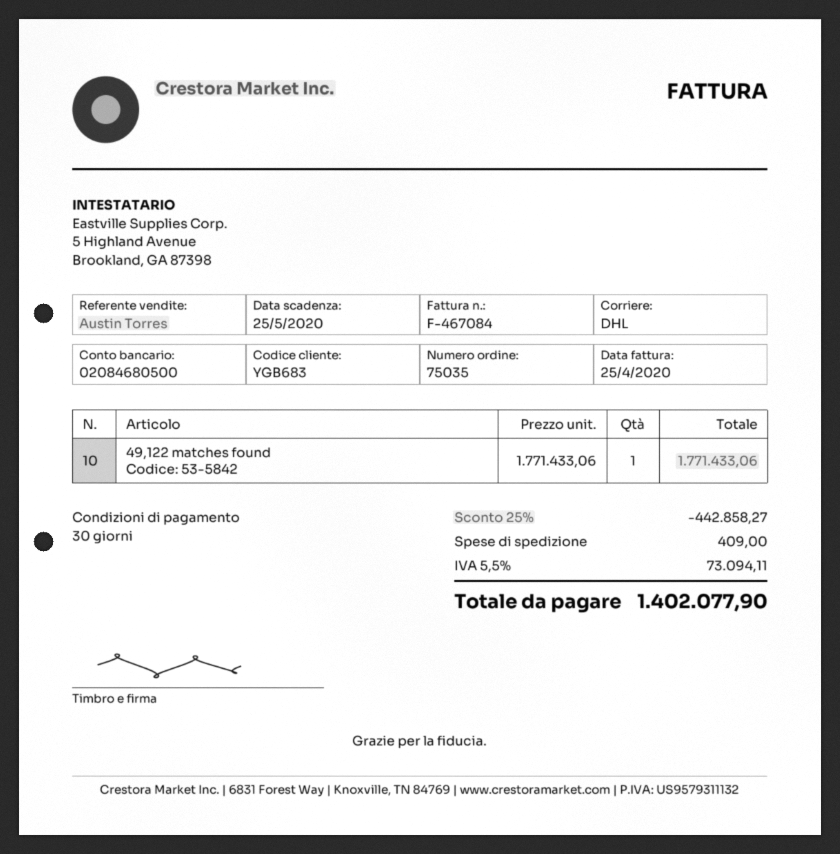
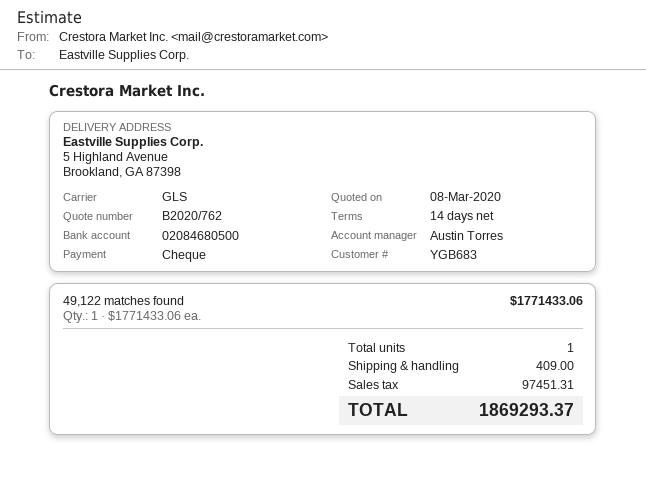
payment terms: 30 days -> 14 days
shipping method: DHL -> GLS
discount: 25% = 442858.27 -> none
tax: 73094.11 -> 97451.31
total: 1402077.90 -> 1869293.37

